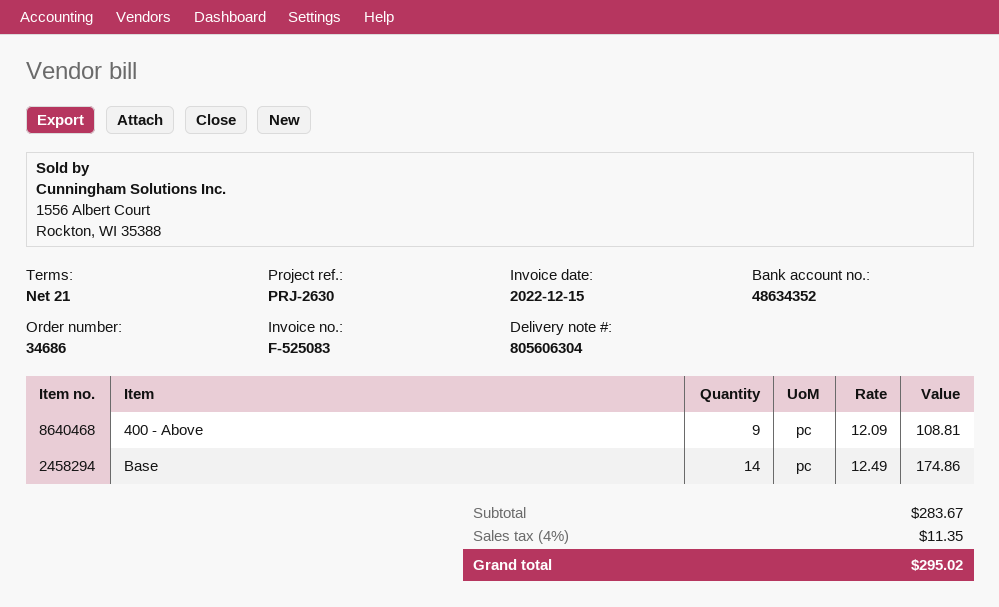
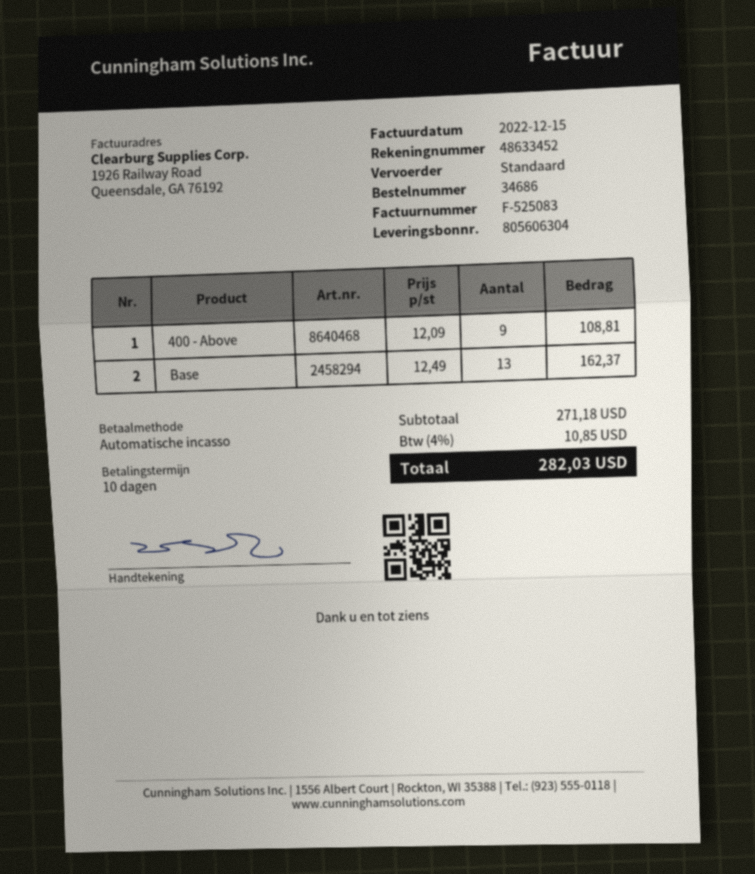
payment terms: 21 days -> 10 days
bank account: 48634352 -> 48633452
Base: 14 x 12.49 = 174.86 -> 13 x 12.49 = 162.37
subtotal: 283.67 -> 271.18
tax: 4% = 11.35 -> 4% = 10.85
total: 295.02 -> 282.03

